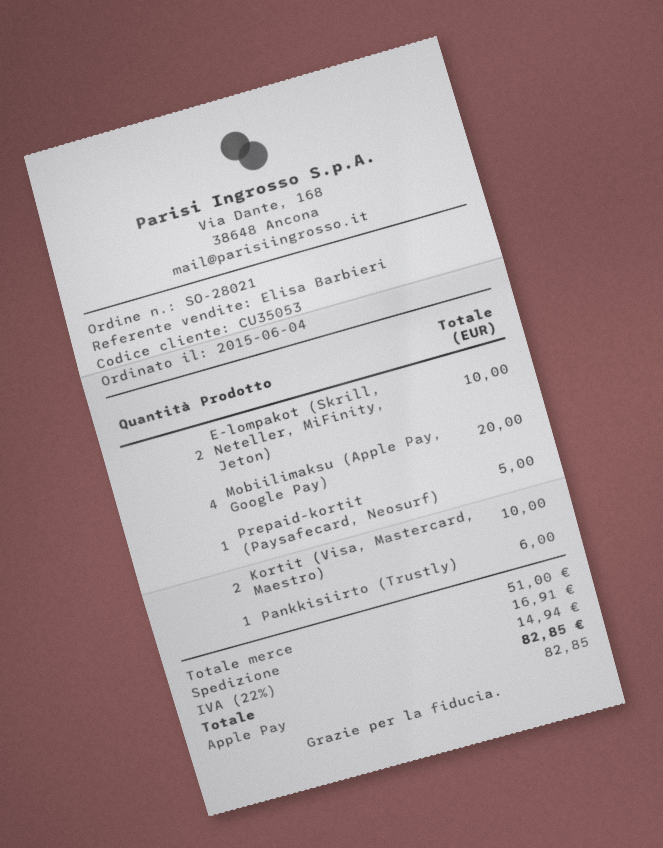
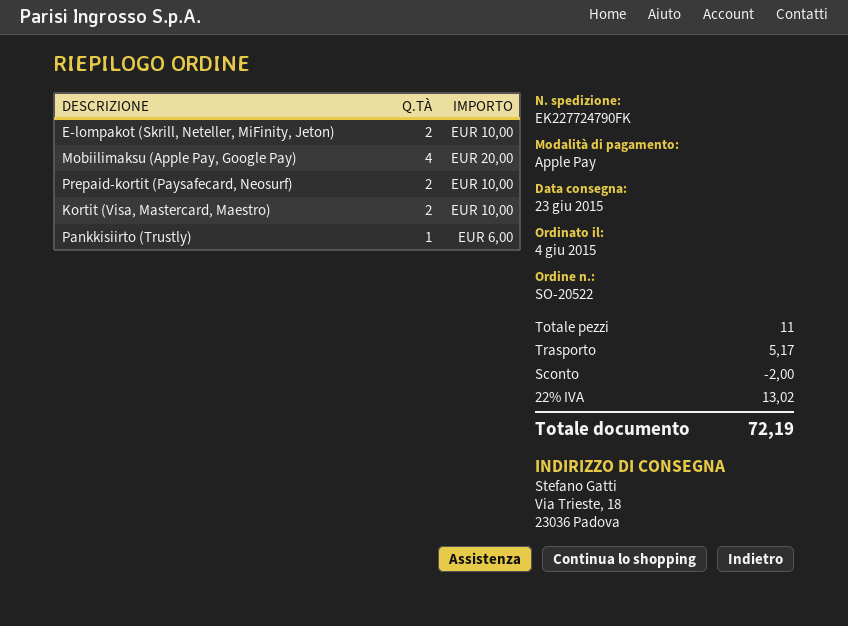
order number: SO-28021 -> SO-20522
Prepaid-kortit (Paysafecard, Neosurf): 1 for 5.00 -> 2 for 10.00
discount: none -> 2.00
shipping: 16.91 -> 5.17
tax: 22% = 14.94 -> 22% = 13.02
total: 82.85 -> 72.19

